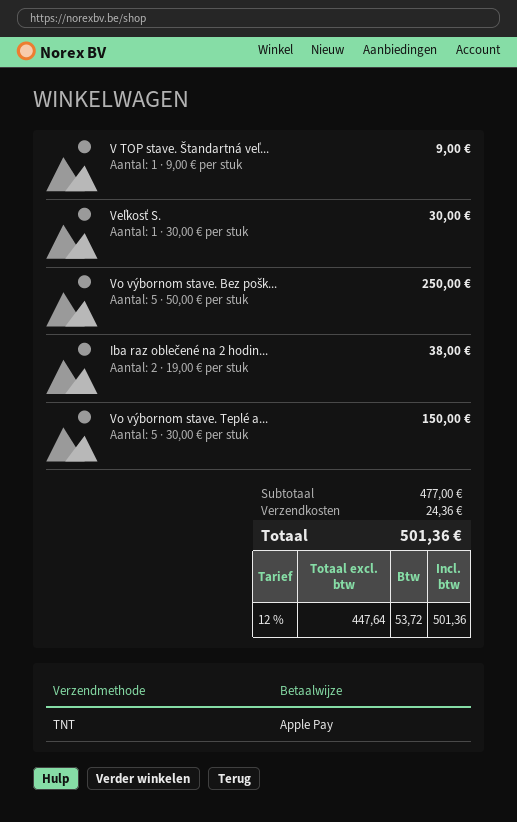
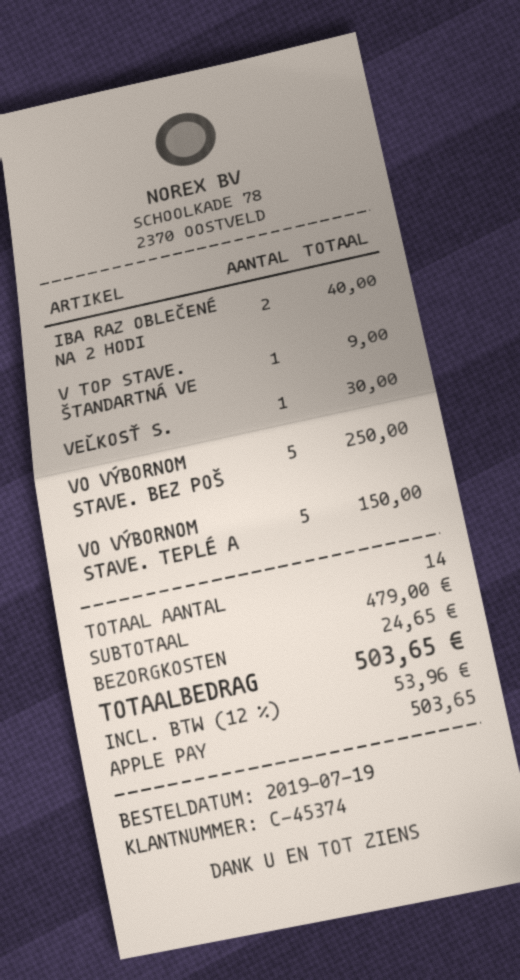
Iba raz oblečené na 2 hodin...: 2 for 38.00 -> 2 for 40.00
subtotal: 477.00 -> 479.00
shipping: 24.36 -> 24.65
tax: 12% = 53.72 -> 12% = 53.96
total: 501.36 -> 503.65

